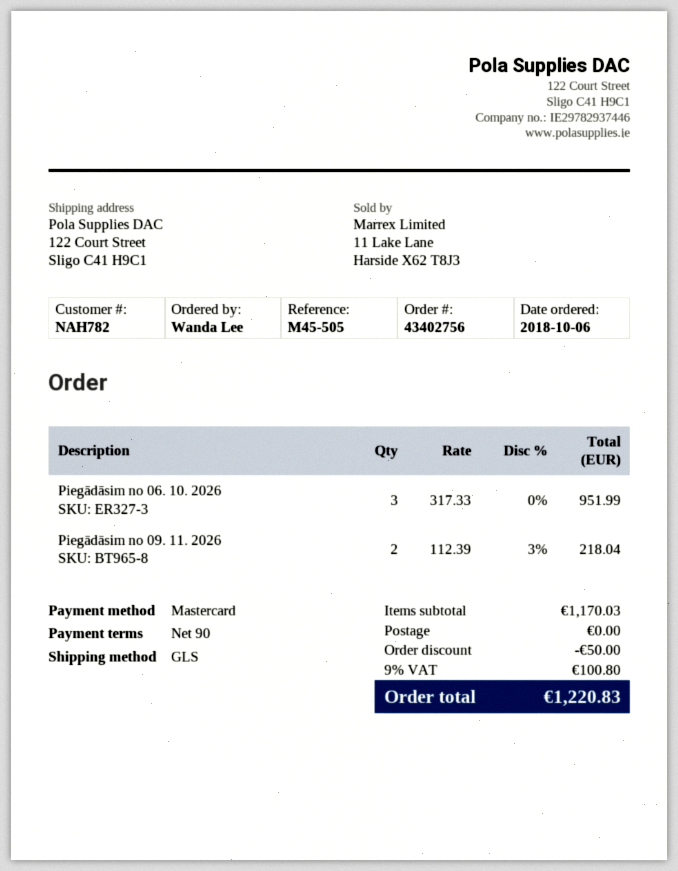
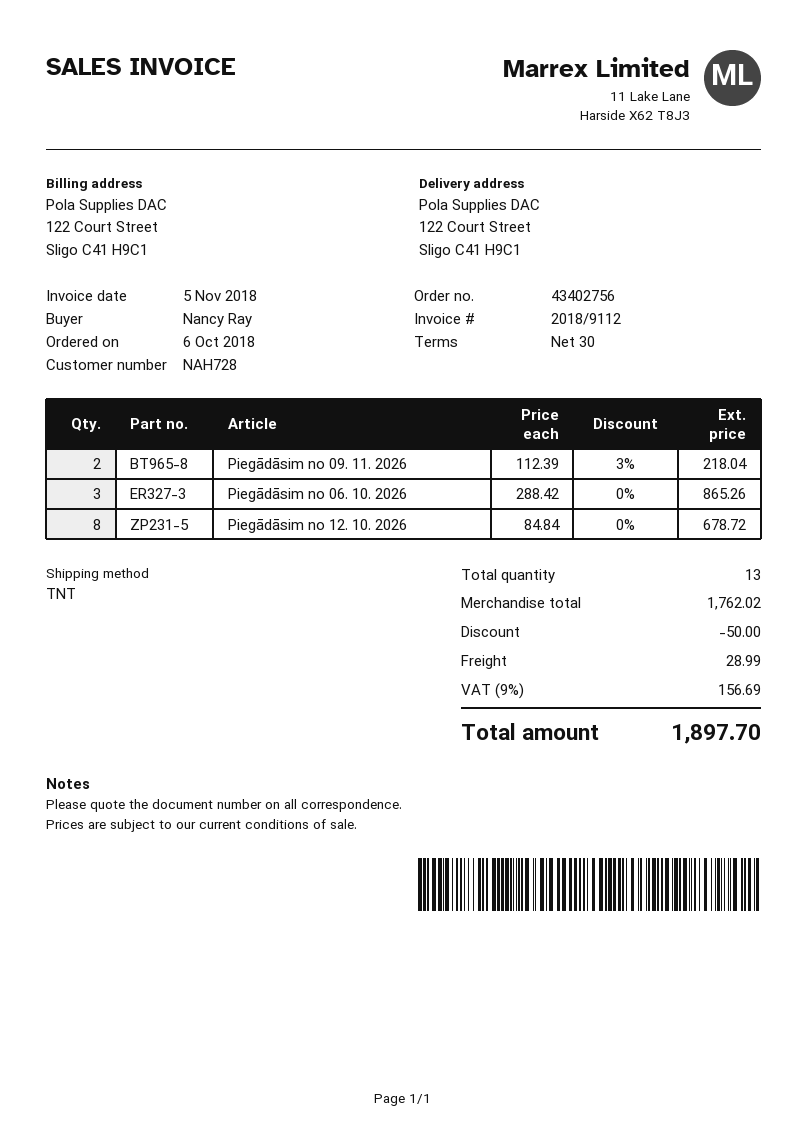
payment terms: 90 days -> 30 days
customer number: NAH782 -> NAH728
ordered by: Wanda Lee -> Nancy Ray
shipping method: GLS -> TNT
Piegādāsim no 06. 10. 2026: 3 x 317.33 = 951.99 -> 3 x 288.42 = 865.26
Piegādāsim no 12. 10. 2026: none -> 8 x 84.84 = 678.72
subtotal: 1170.03 -> 1762.02
shipping: 0.00 -> 28.99
tax: 9% = 100.80 -> 9% = 156.69
total: 1220.83 -> 1897.70

